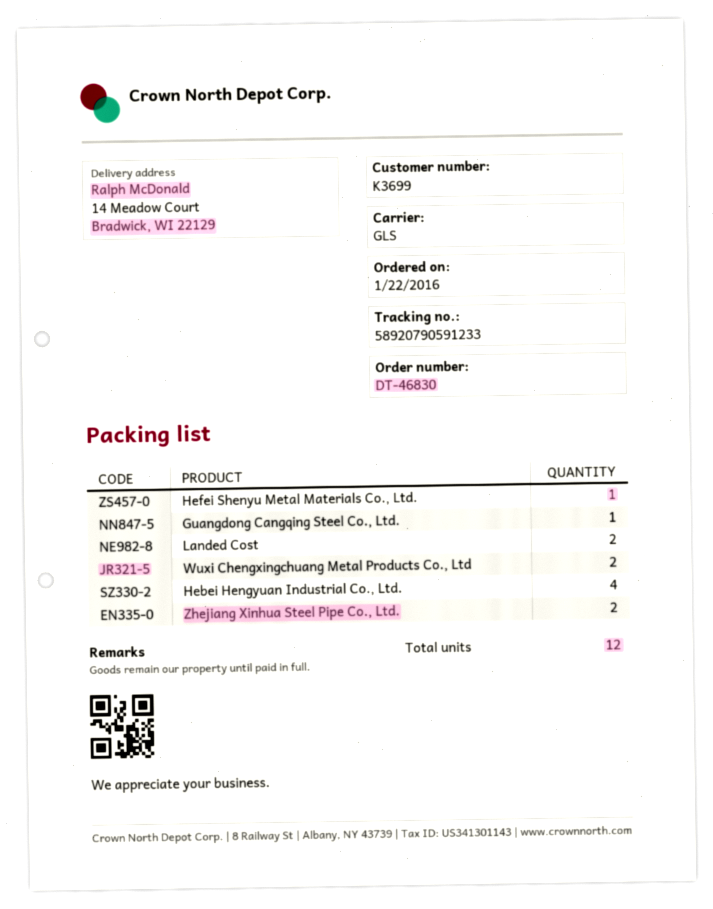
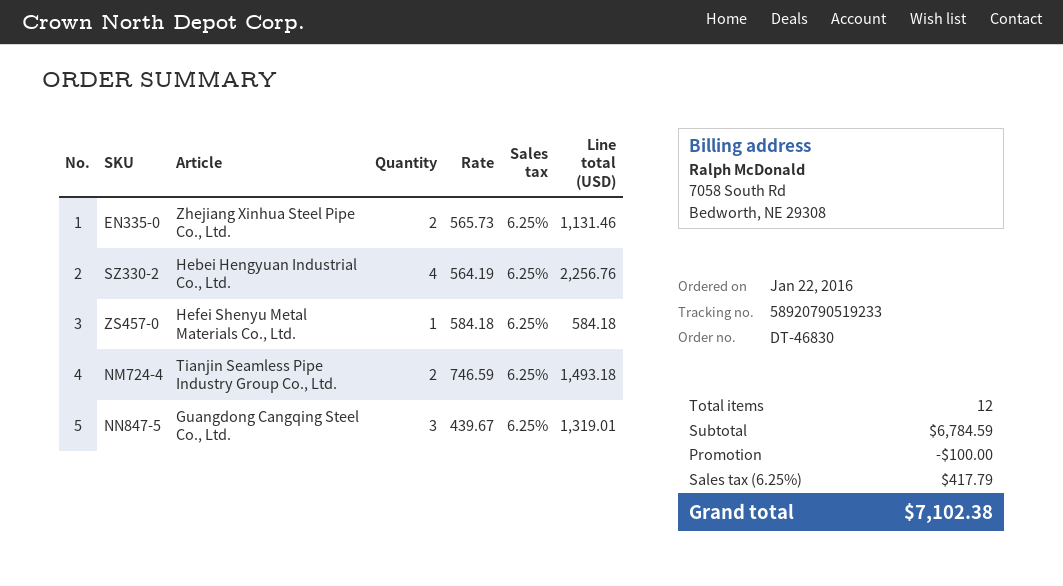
tracking number: 58920790591233 -> 58920790519233
Guangdong Cangqing Steel Co., Ltd.: 1 -> 3
Landed Cost: 2 -> none
Wuxi Chengxingchuang Metal Products Co., Ltd: 2 -> none
Tianjin Seamless Pipe Industry Group Co., Ltd.: none -> 2

